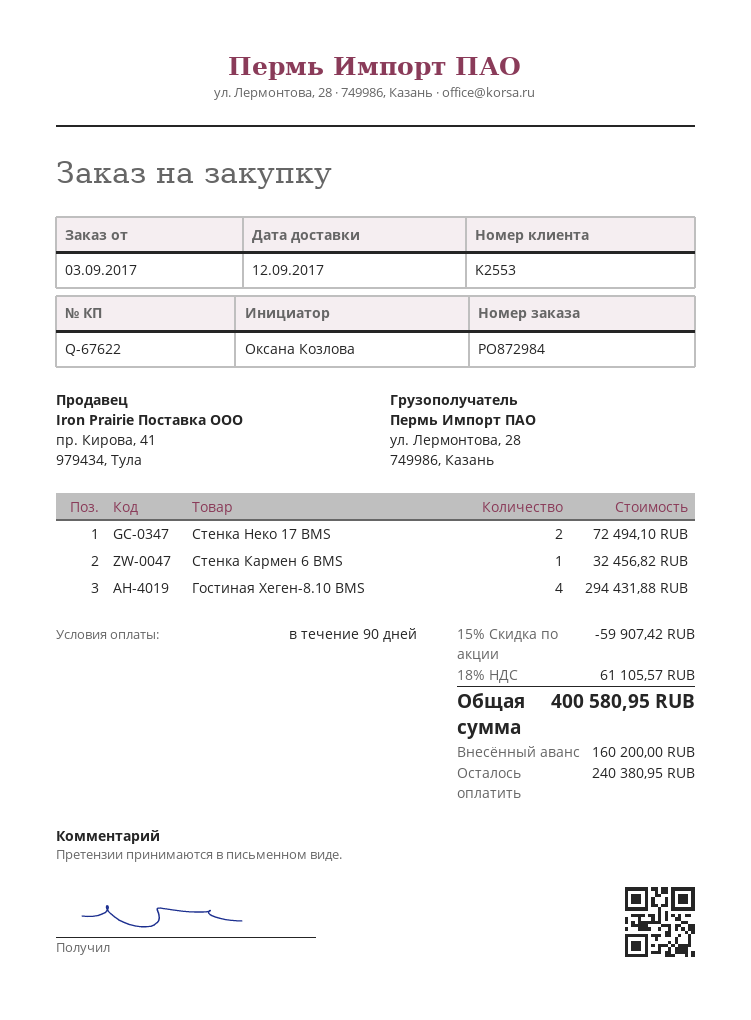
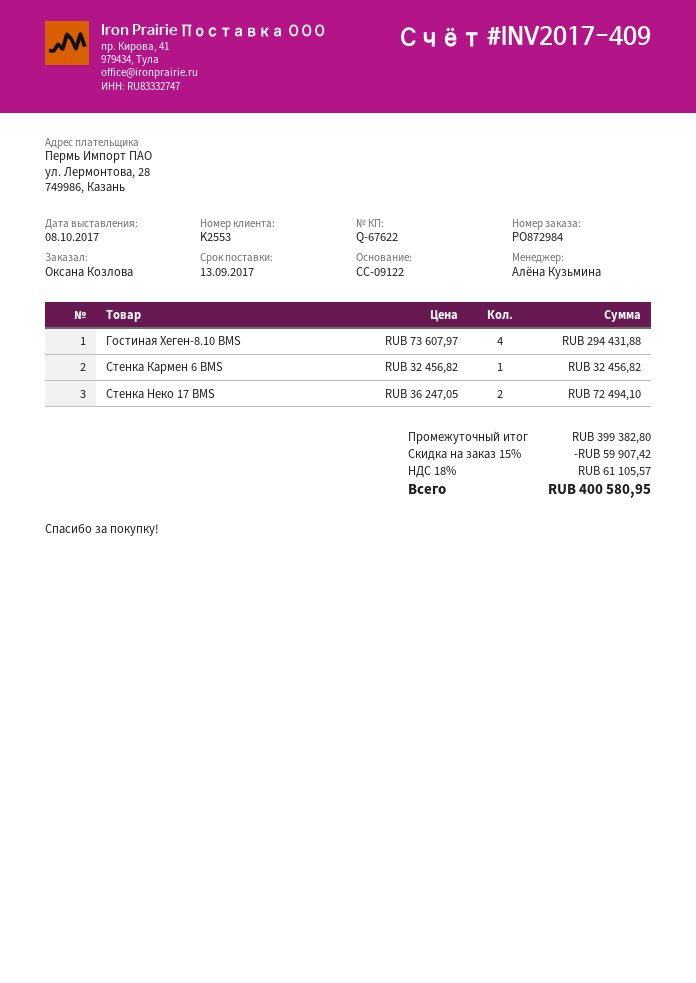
delivery date: 2017-09-12 -> 2017-09-13

